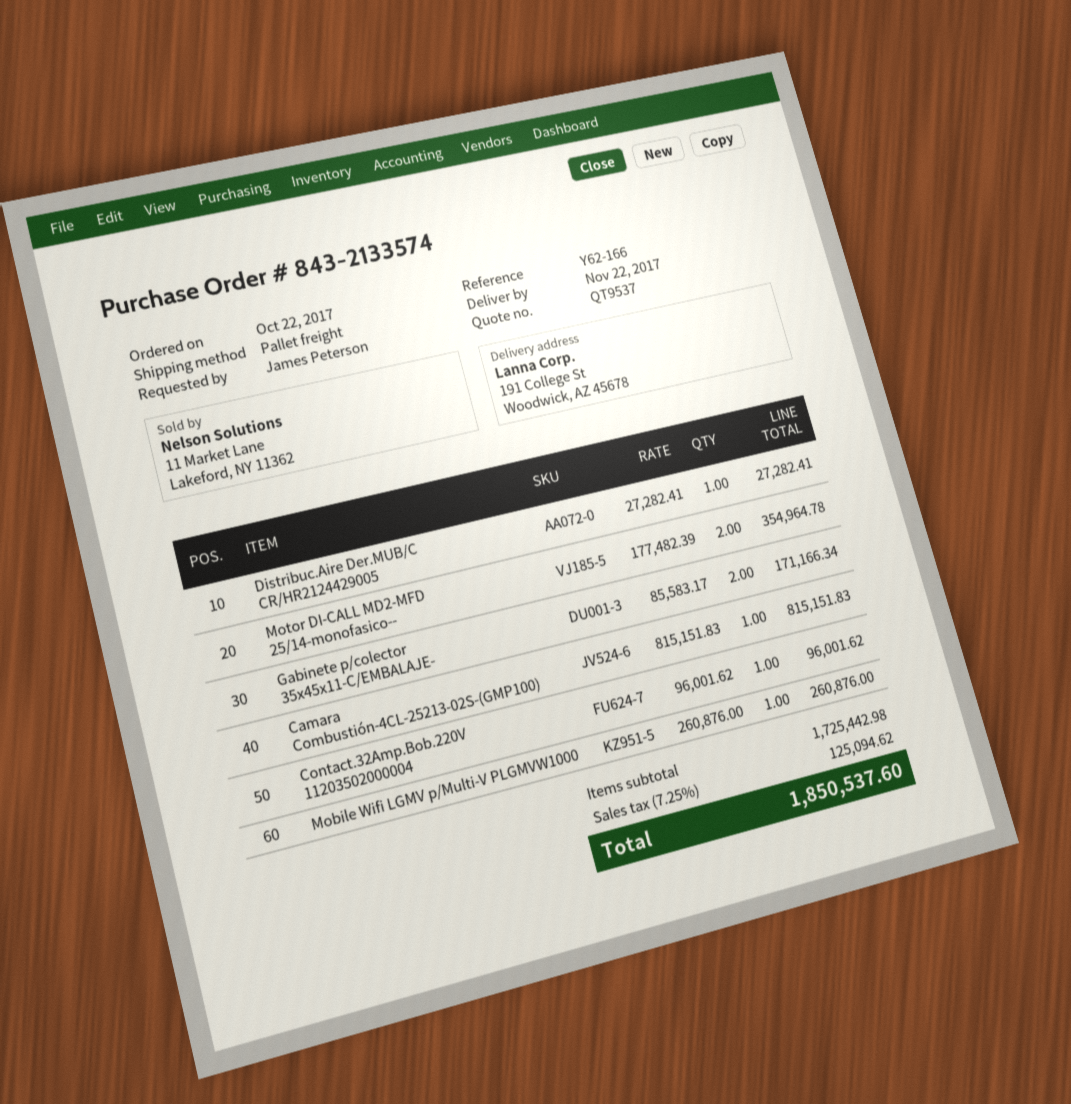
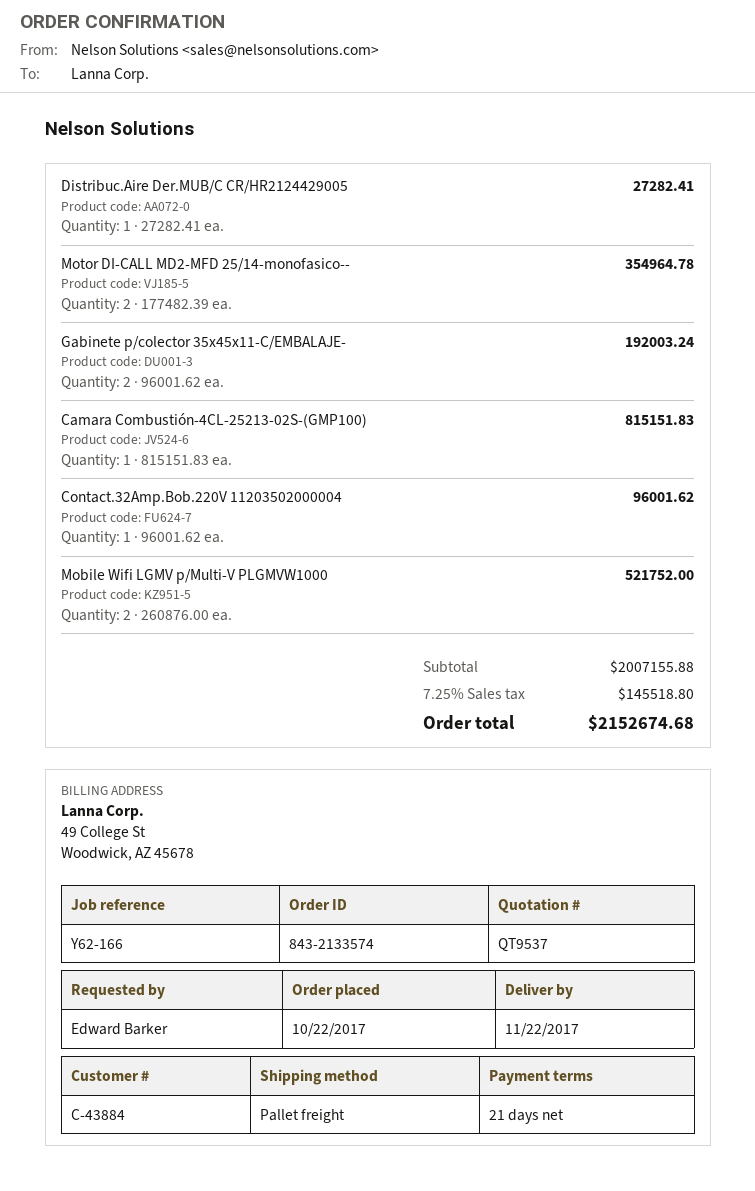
ordered by: James Peterson -> Edward Barker
Gabinete p/colector 35x45x11-C/EMBALAJE-: 2 x 85583.17 = 171166.34 -> 2 x 96001.62 = 192003.24
Mobile Wifi LGMV p/Multi-V PLGMVW1000: 1 x 260876.00 = 260876.00 -> 2 x 260876.00 = 521752.00
subtotal: 1725442.98 -> 2007155.88
tax: 7.25% = 125094.62 -> 7.25% = 145518.80
total: 1850537.60 -> 2152674.68

